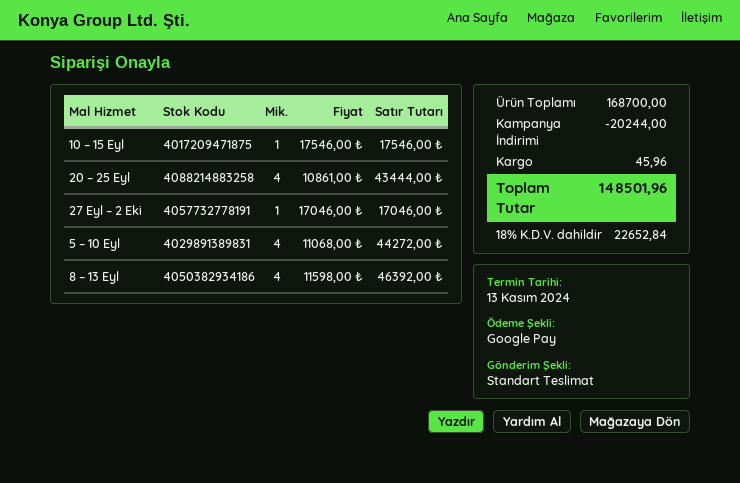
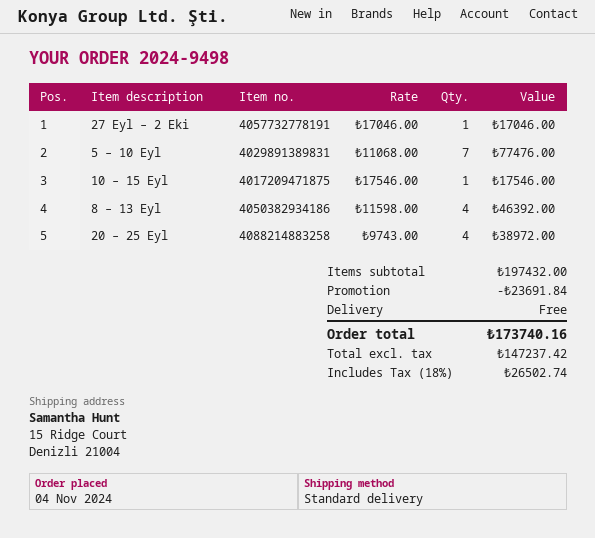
20 – 25 Eyl: 4 x 10861.00 = 43444.00 -> 4 x 9743.00 = 38972.00
5 – 10 Eyl: 4 x 11068.00 = 44272.00 -> 7 x 11068.00 = 77476.00
subtotal: 168700.00 -> 197432.00
discount: 20244.00 -> 23691.84
shipping: 45.96 -> 0.00
tax: 18% = 22652.84 -> 18% = 26502.74
total: 148501.96 -> 173740.16

